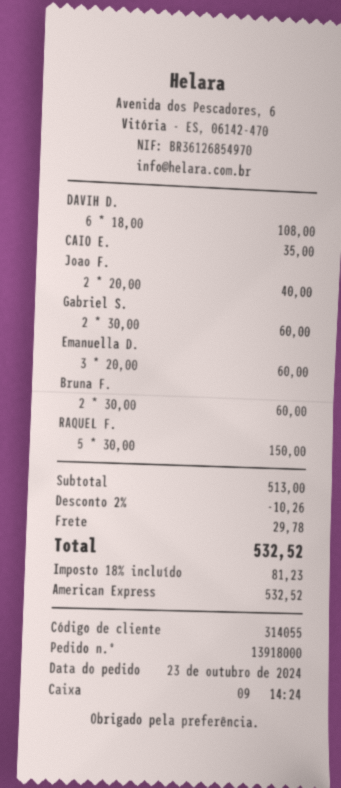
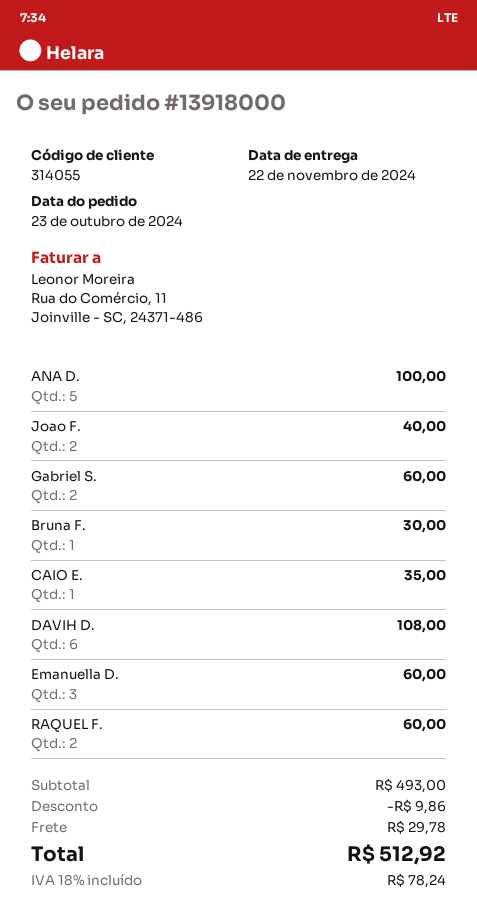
Bruna F.: 2 for 60.00 -> 1 for 30.00
RAQUEL F.: 5 for 150.00 -> 2 for 60.00
ANA D.: none -> 5 for 100.00
subtotal: 513.00 -> 493.00
discount: 10.26 -> 9.86
tax: 18% = 81.23 -> 18% = 78.24
total: 532.52 -> 512.92

